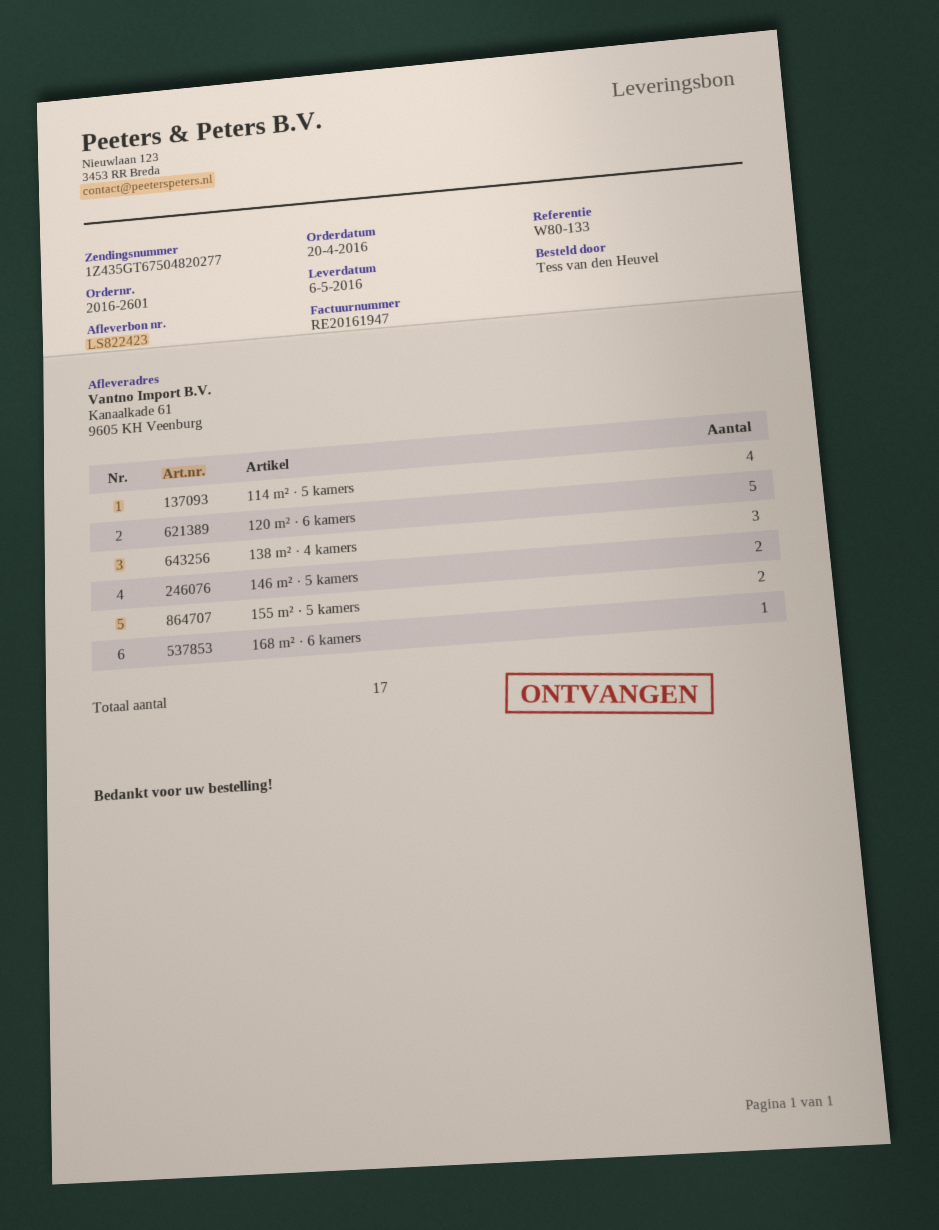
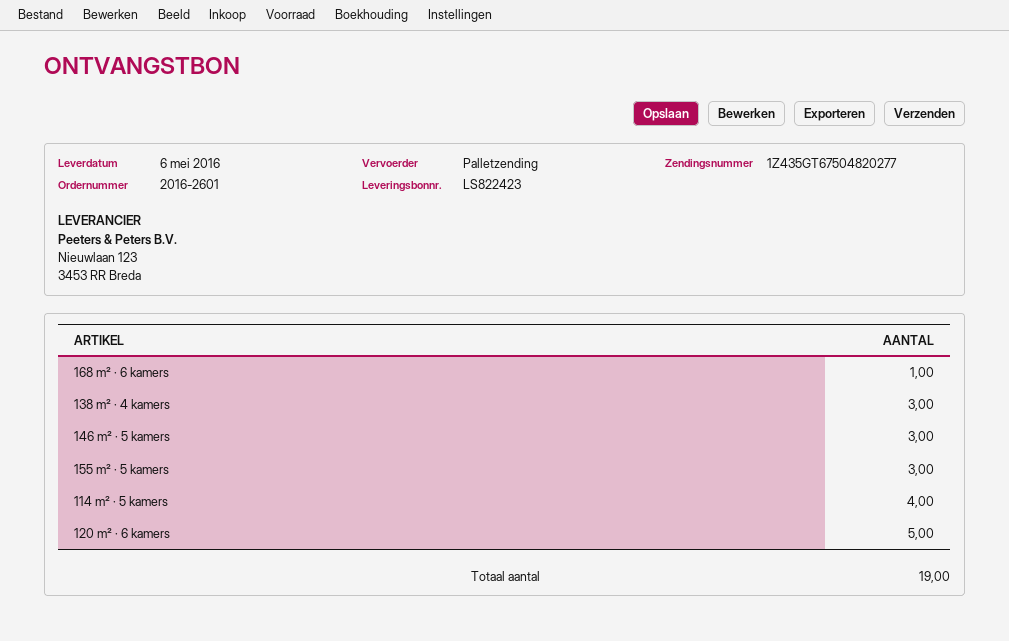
146 m² · 5 kamers: 2 -> 3
155 m² · 5 kamers: 2 -> 3
total quantity: 17 -> 19

